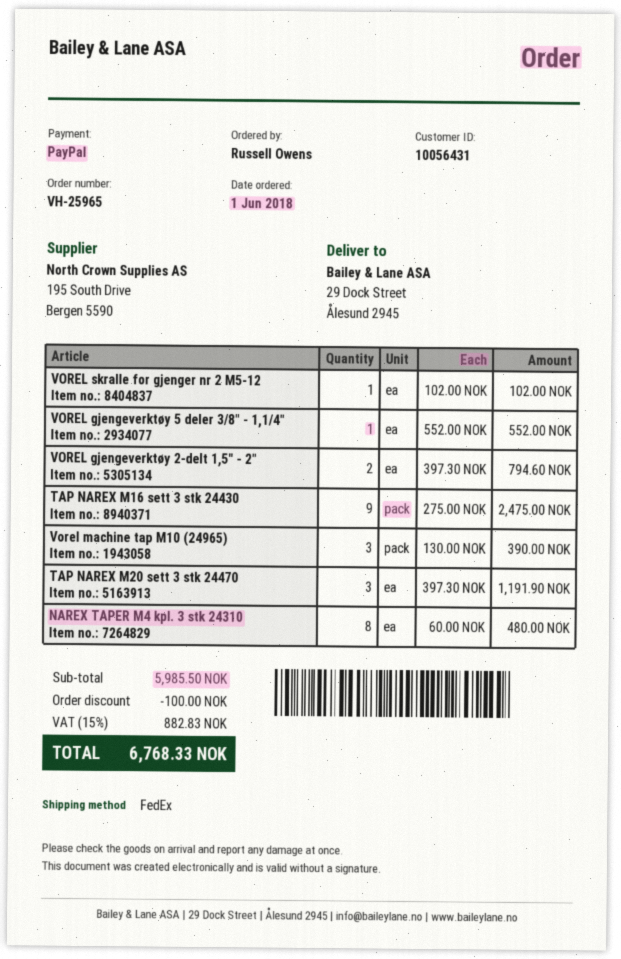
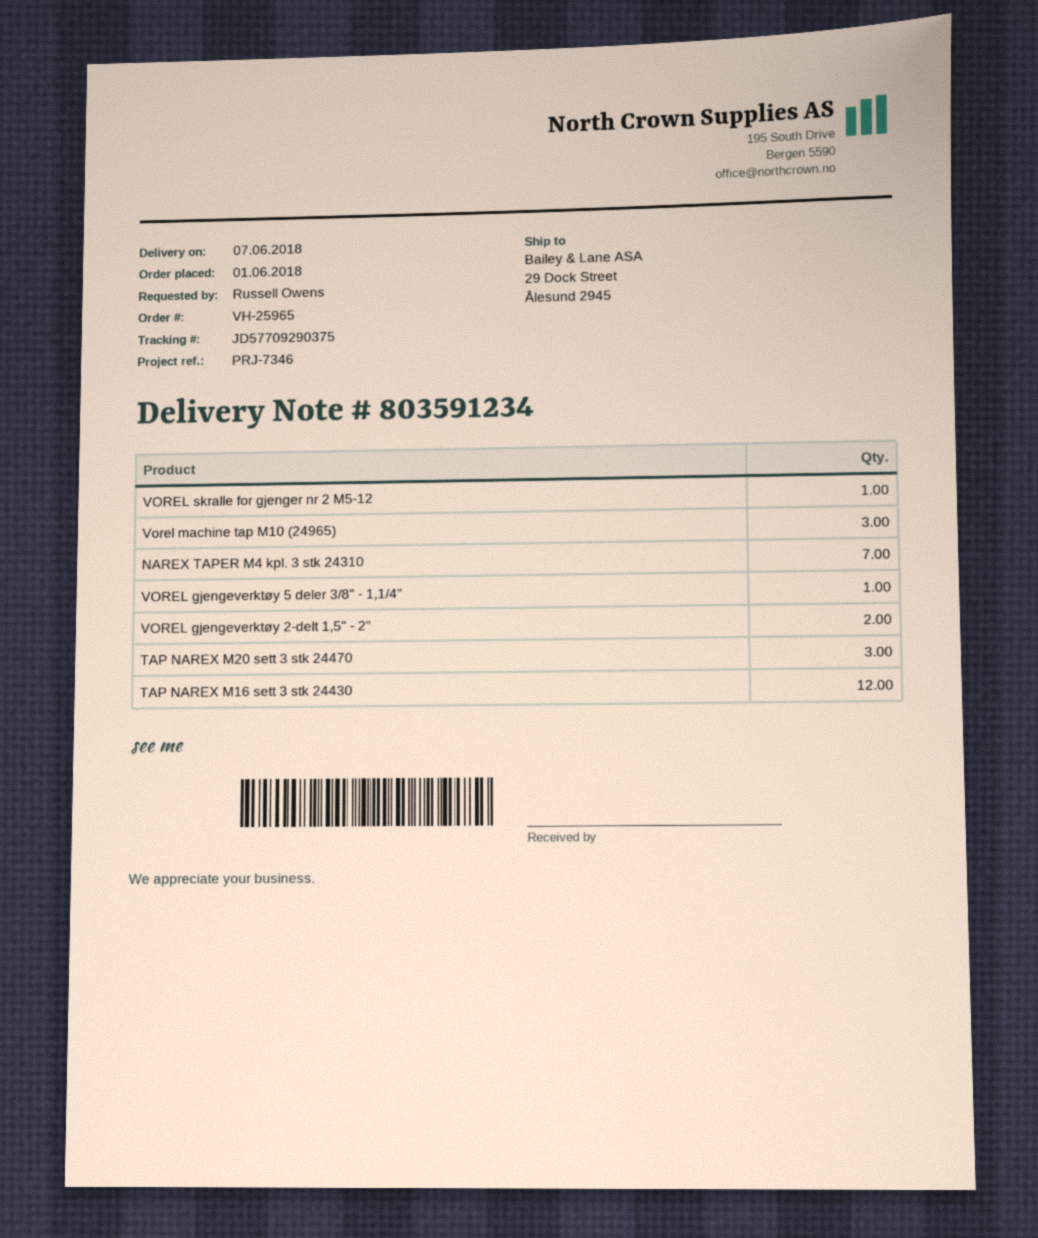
TAP NAREX M16 sett 3 stk 24430: 9 -> 12
NAREX TAPER M4 kpl. 3 stk 24310: 8 -> 7

